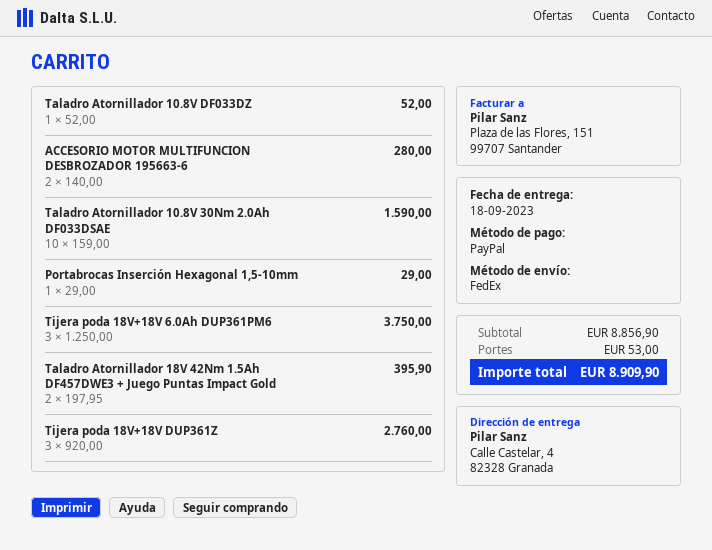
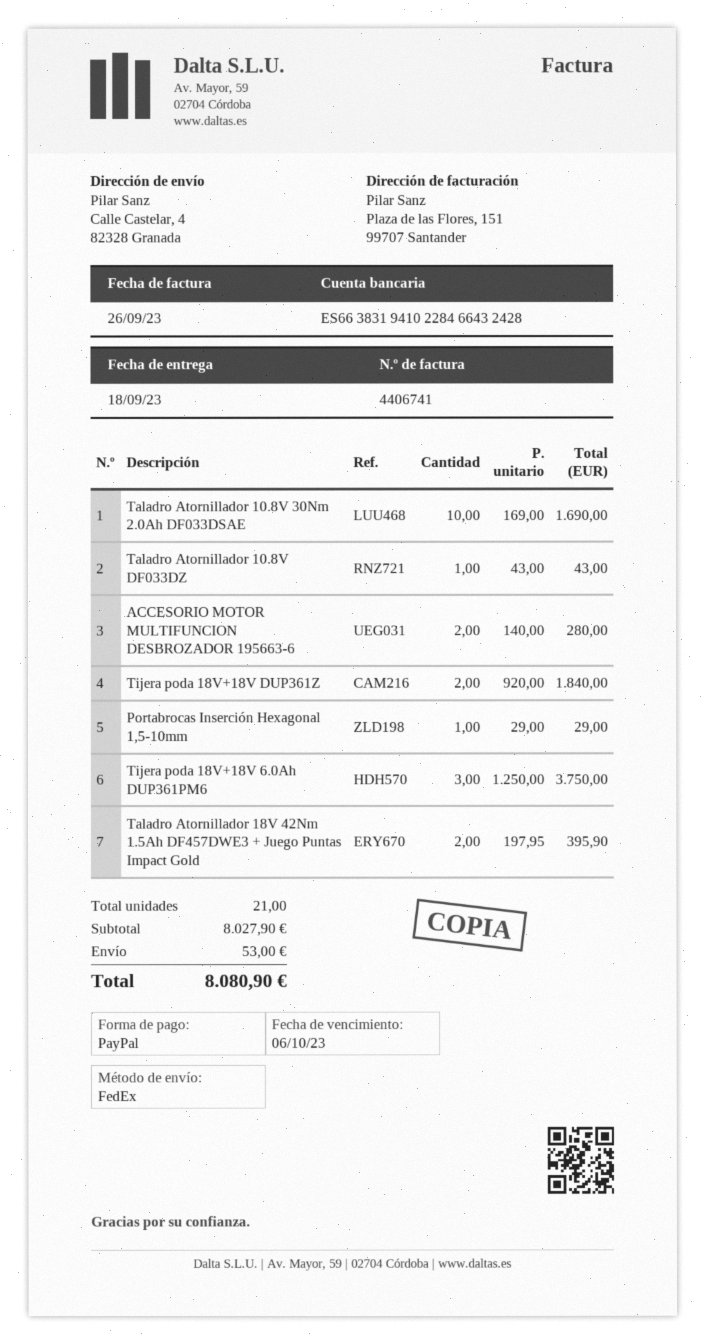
Taladro Atornillador 10.8V DF033DZ: 1 x 52.00 = 52.00 -> 1 x 43.00 = 43.00
Taladro Atornillador 10.8V 30Nm 2.0Ah DF033DSAE: 10 x 159.00 = 1590.00 -> 10 x 169.00 = 1690.00
Tijera poda 18V+18V DUP361Z: 3 x 920.00 = 2760.00 -> 2 x 920.00 = 1840.00
subtotal: 8856.90 -> 8027.90
total: 8909.90 -> 8080.90

